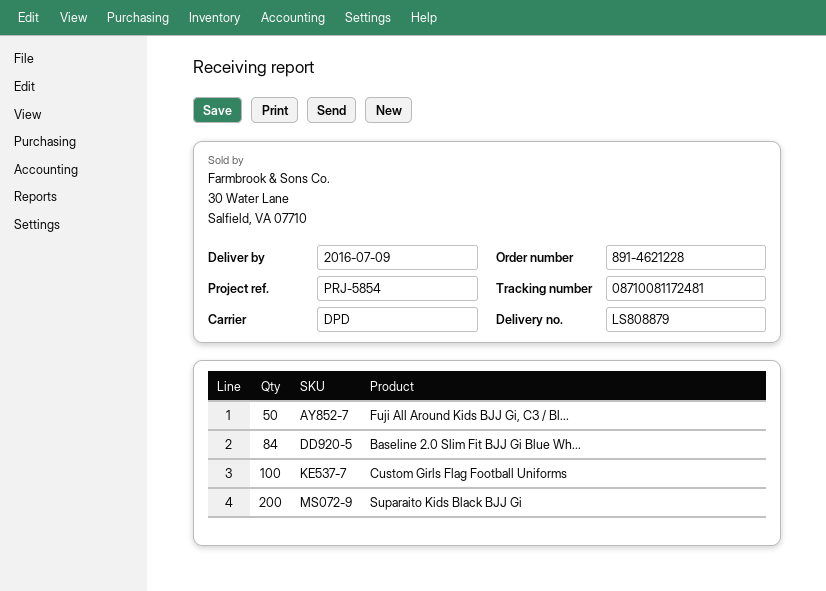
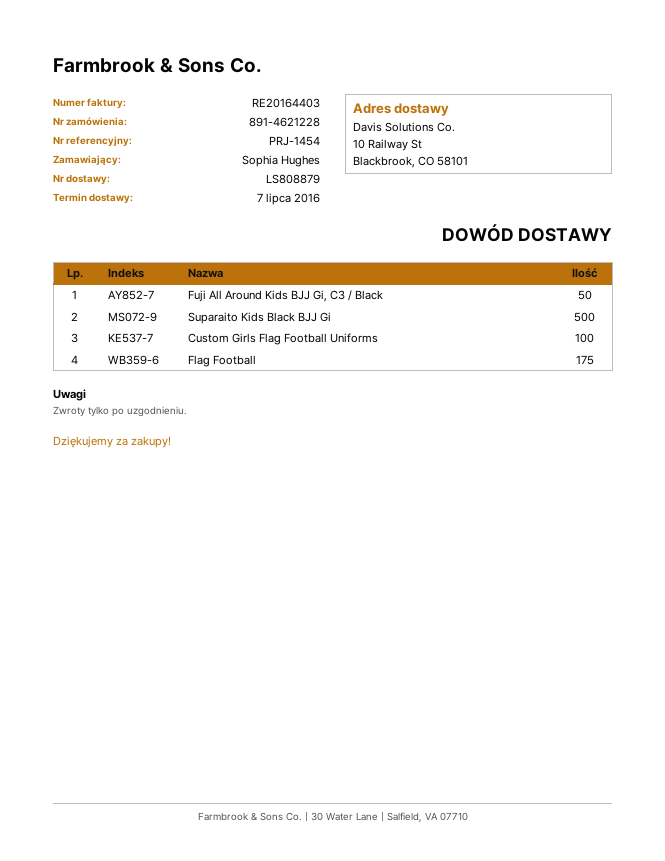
delivery date: 2016-07-09 -> 2016-07-07
reference: PRJ-5854 -> PRJ-1454
Baseline 2.0 Slim Fit BJJ Gi Blue Wh...: 84 -> none
Suparaito Kids Black BJJ Gi: 200 -> 500
Flag Football: none -> 175

